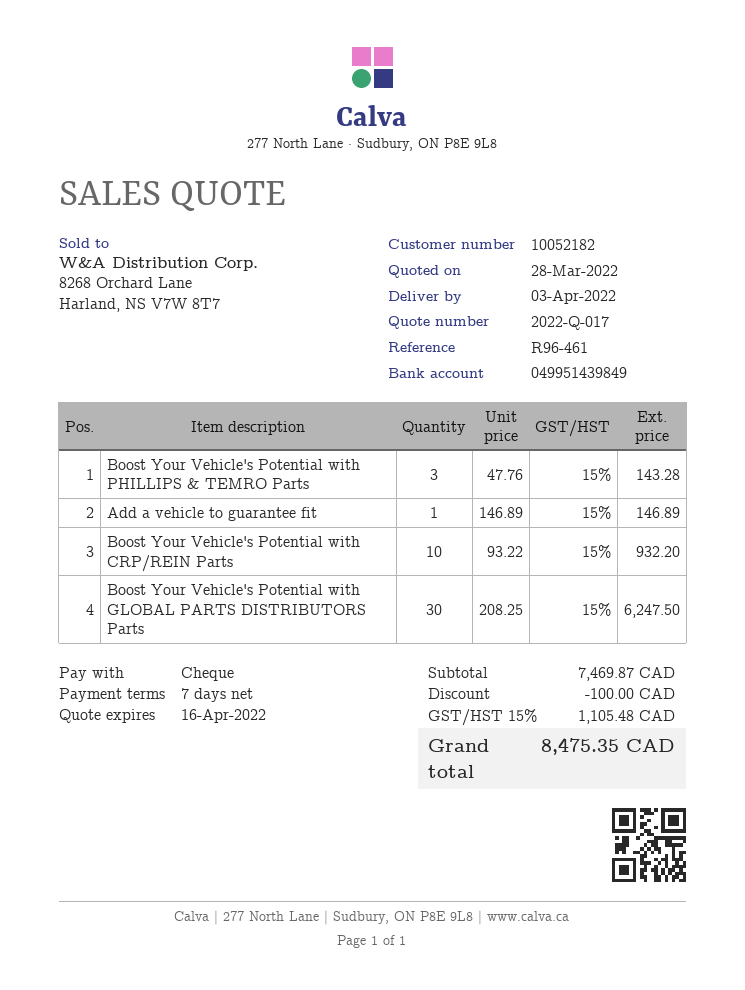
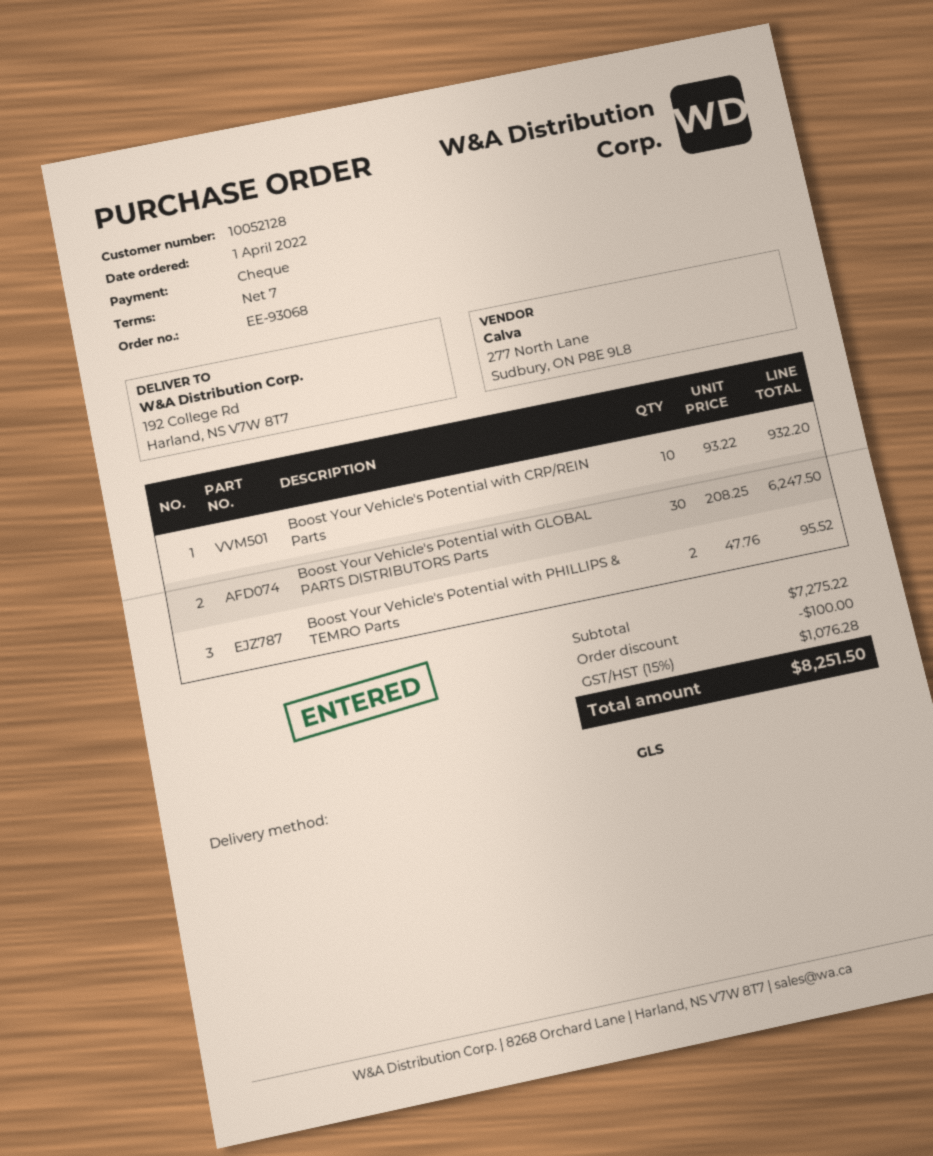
customer number: 10052182 -> 10052128
Boost Your Vehicle's Potential with PHILLIPS & TEMRO Parts: 3 x 47.76 = 143.28 -> 2 x 47.76 = 95.52
Add a vehicle to guarantee fit: 1 x 146.89 = 146.89 -> none
subtotal: 7469.87 -> 7275.22
tax: 15% = 1105.48 -> 15% = 1076.28
total: 8475.35 -> 8251.50

